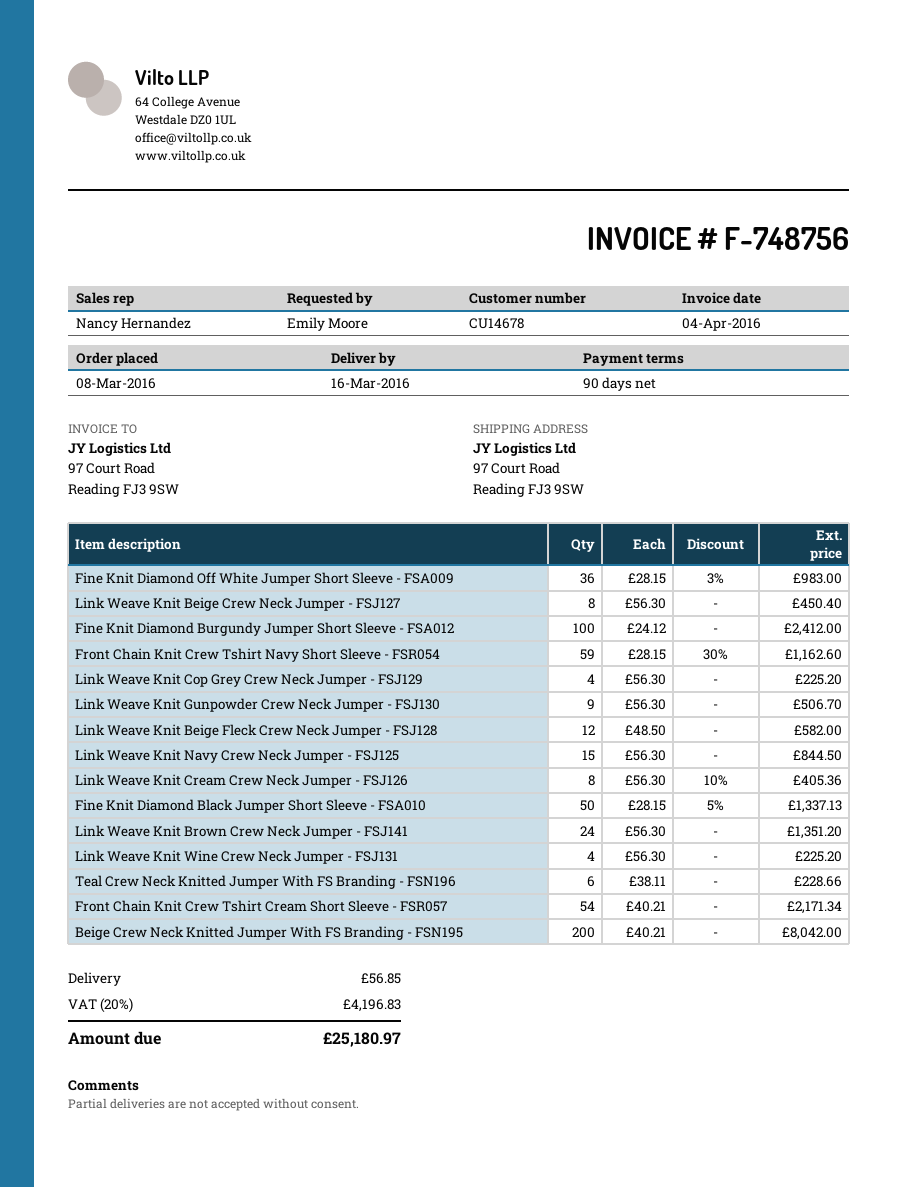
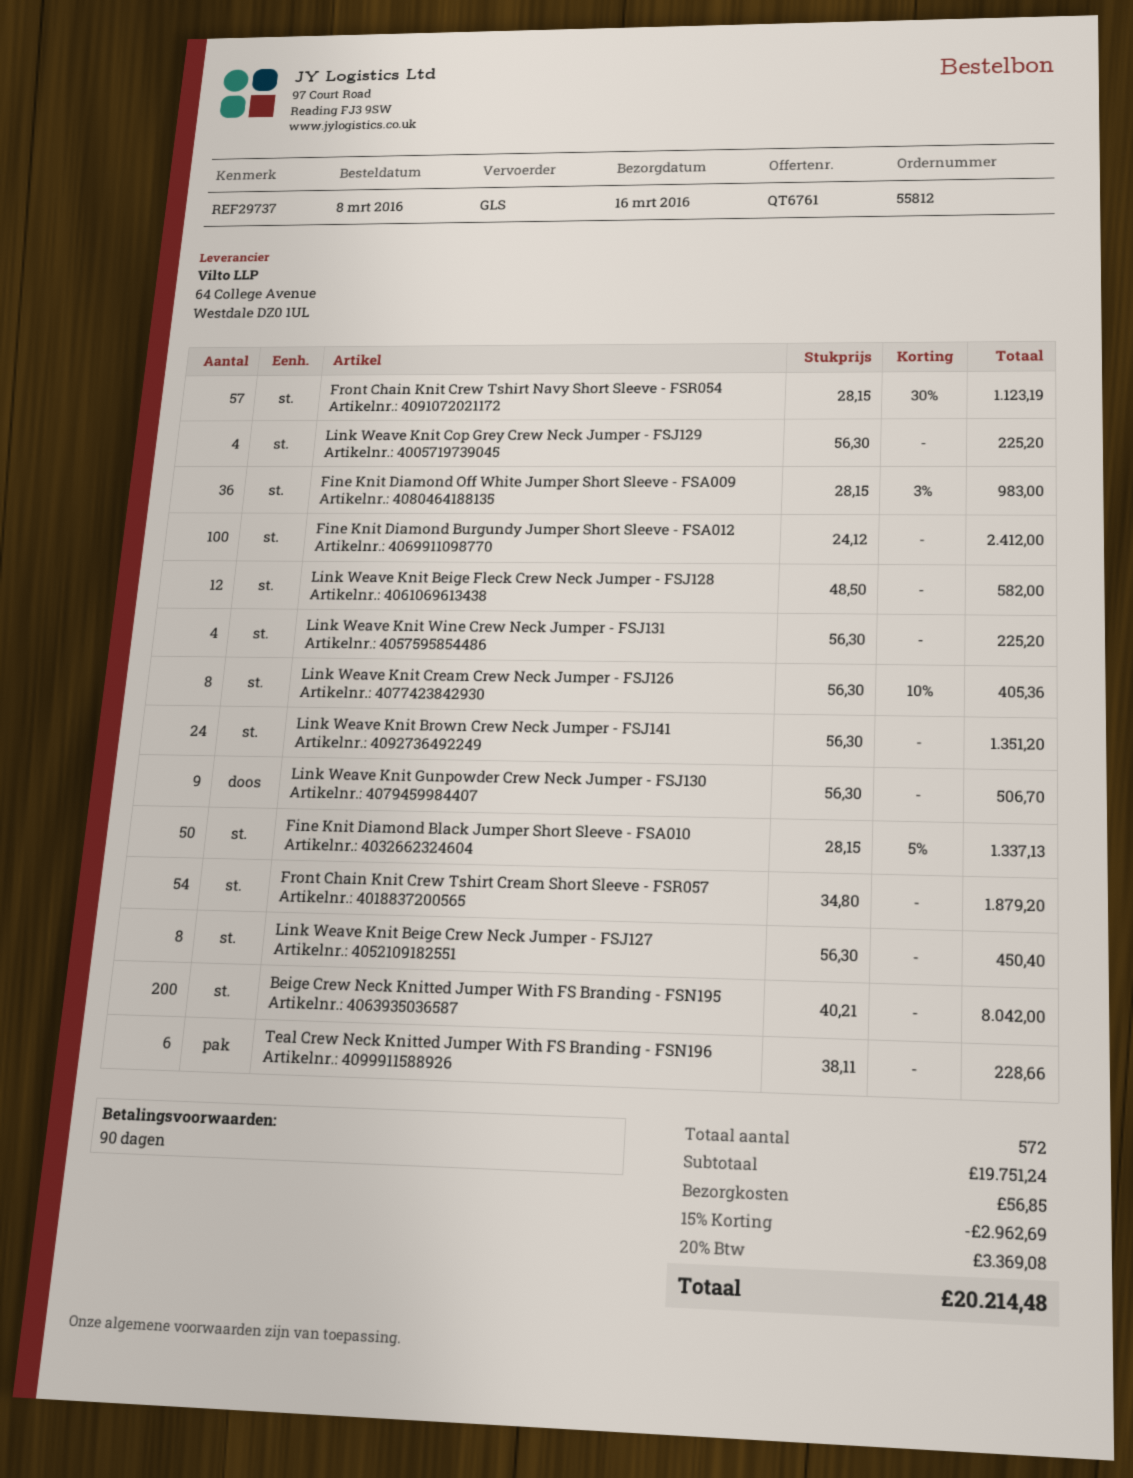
Front Chain Knit Crew Tshirt Navy Short Sleeve - FSR054: 59 x 28.15 - 30% = 1162.60 -> 57 x 28.15 - 30% = 1123.19
Link Weave Knit Navy Crew Neck Jumper - FSJ125: 15 x 56.30 = 844.50 -> none
Front Chain Knit Crew Tshirt Cream Short Sleeve - FSR057: 54 x 40.21 = 2171.34 -> 54 x 34.80 = 1879.20
discount: none -> 15% = 2962.69
tax: 20% = 4196.83 -> 20% = 3369.08
total: 25180.97 -> 20214.48

